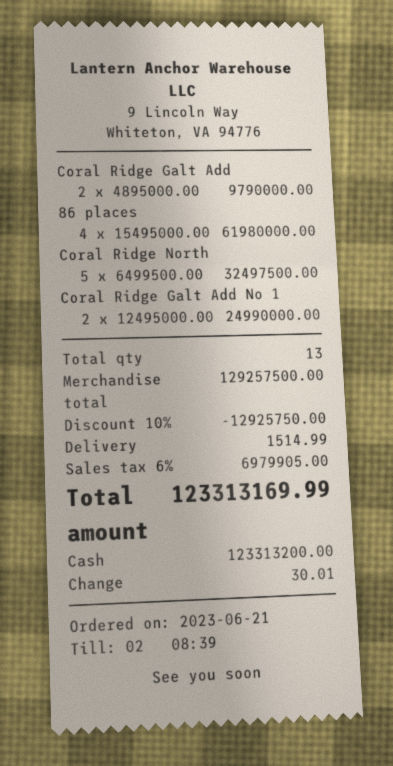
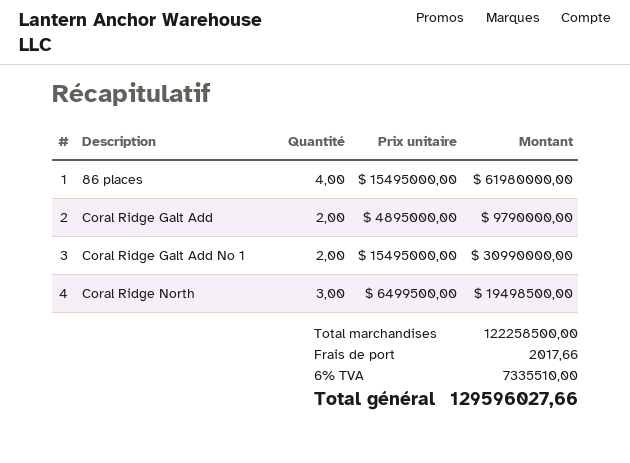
Coral Ridge North: 5 x 6499500.00 = 32497500.00 -> 3 x 6499500.00 = 19498500.00
Coral Ridge Galt Add No 1: 2 x 12495000.00 = 24990000.00 -> 2 x 15495000.00 = 30990000.00
subtotal: 129257500.00 -> 122258500.00
discount: 10% = 12925750.00 -> none
shipping: 1514.99 -> 2017.66
tax: 6% = 6979905.00 -> 6% = 7335510.00
total: 123313169.99 -> 129596027.66

